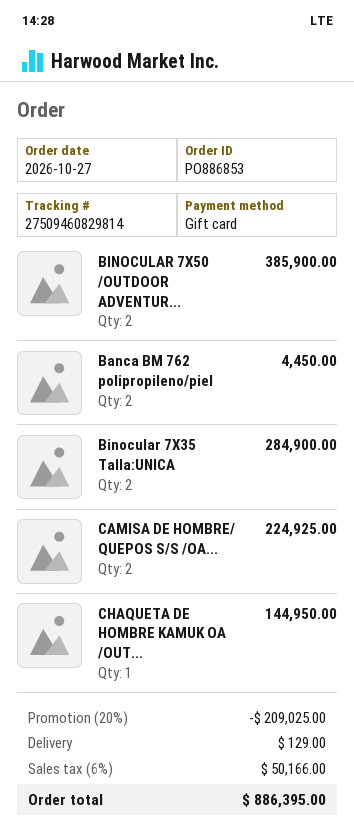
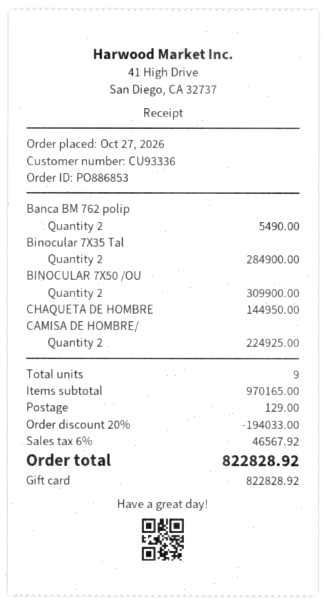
BINOCULAR 7X50 /OUTDOOR ADVENTUR...: 2 for 385900.00 -> 2 for 309900.00
Banca BM 762 polipropileno/piel: 2 for 4450.00 -> 2 for 5490.00
discount: 20% = 209025.00 -> 20% = 194033.00
tax: 6% = 50166.00 -> 6% = 46567.92
total: 886395.00 -> 822828.92

